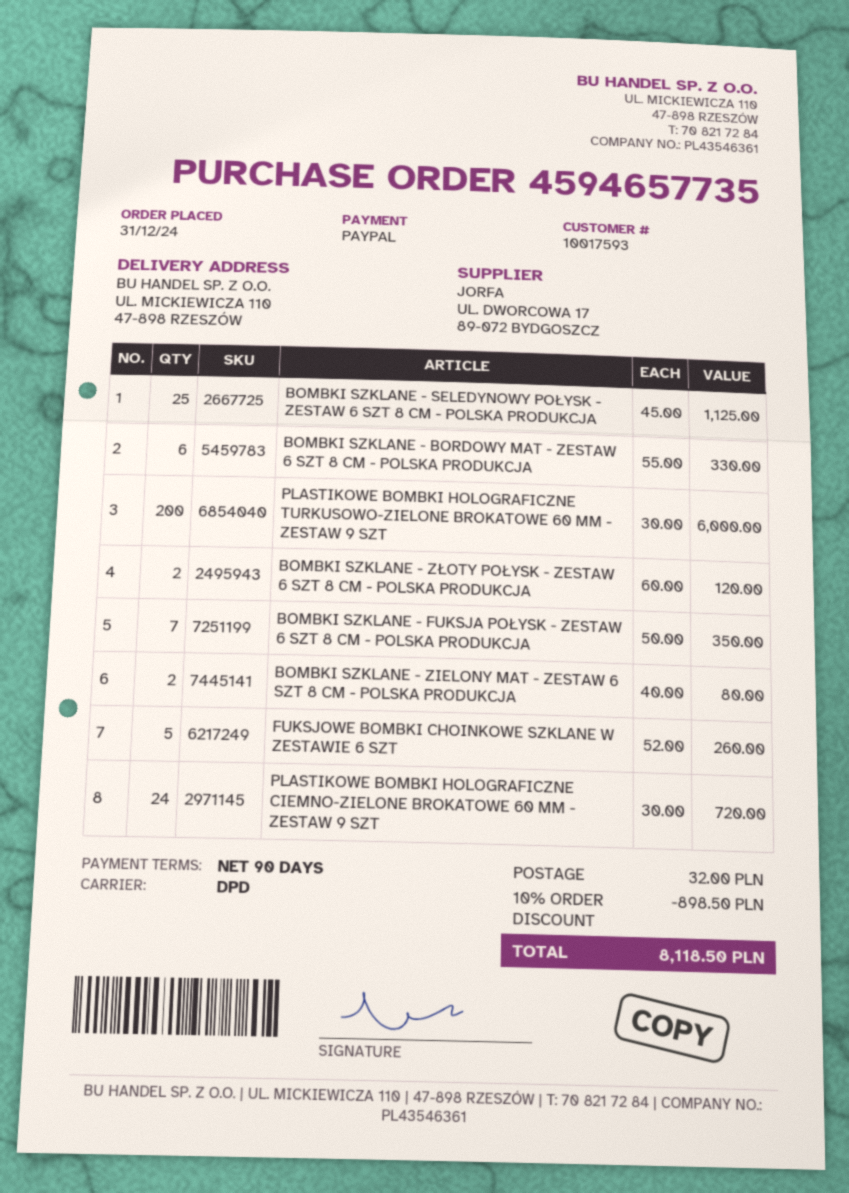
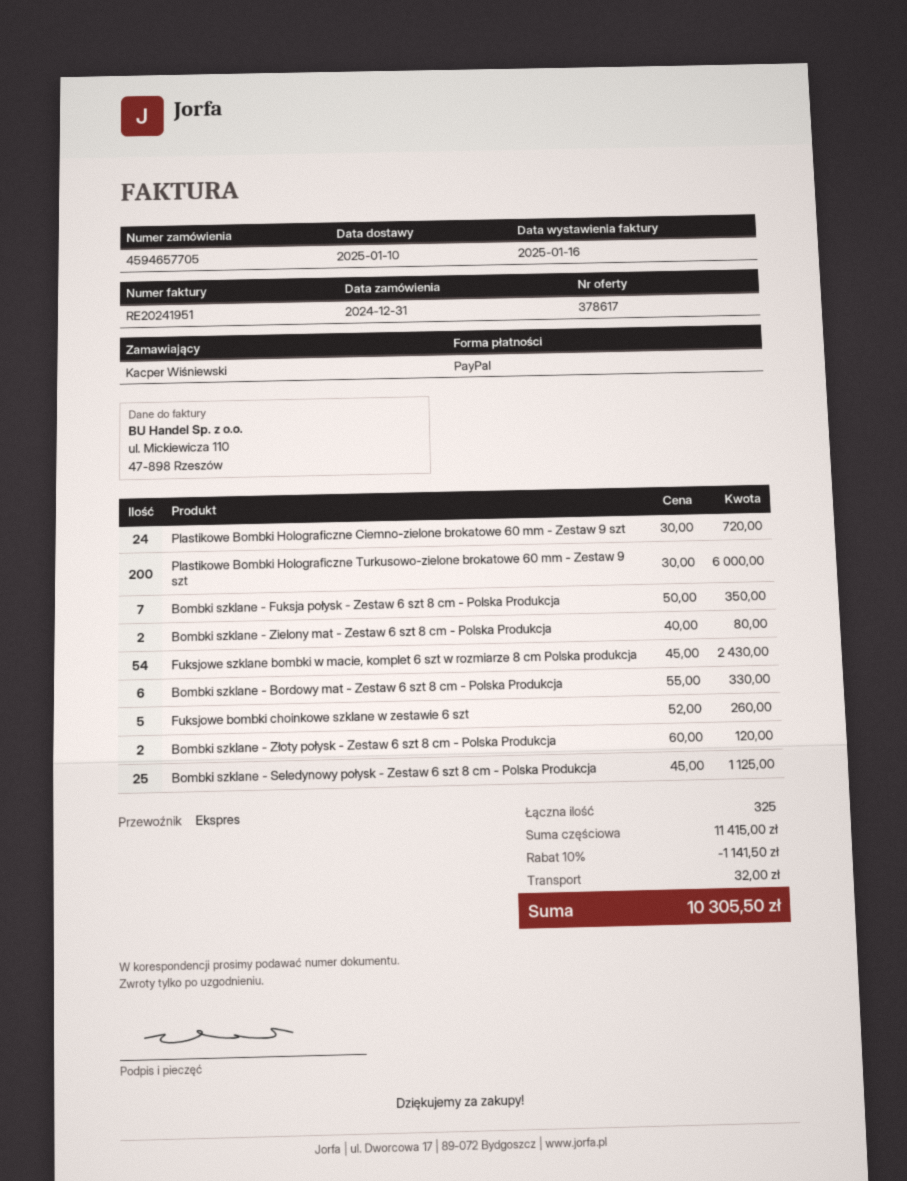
order number: 4594657735 -> 4594657705
shipping method: DPD -> express
Fuksjowe szklane bombki w macie, komplet 6 szt w rozmiarze 8 cm Polska produkcja: none -> 54 x 45.00 = 2430.00
discount: 10% = 898.50 -> 10% = 1141.50
total: 8118.50 -> 10305.50

